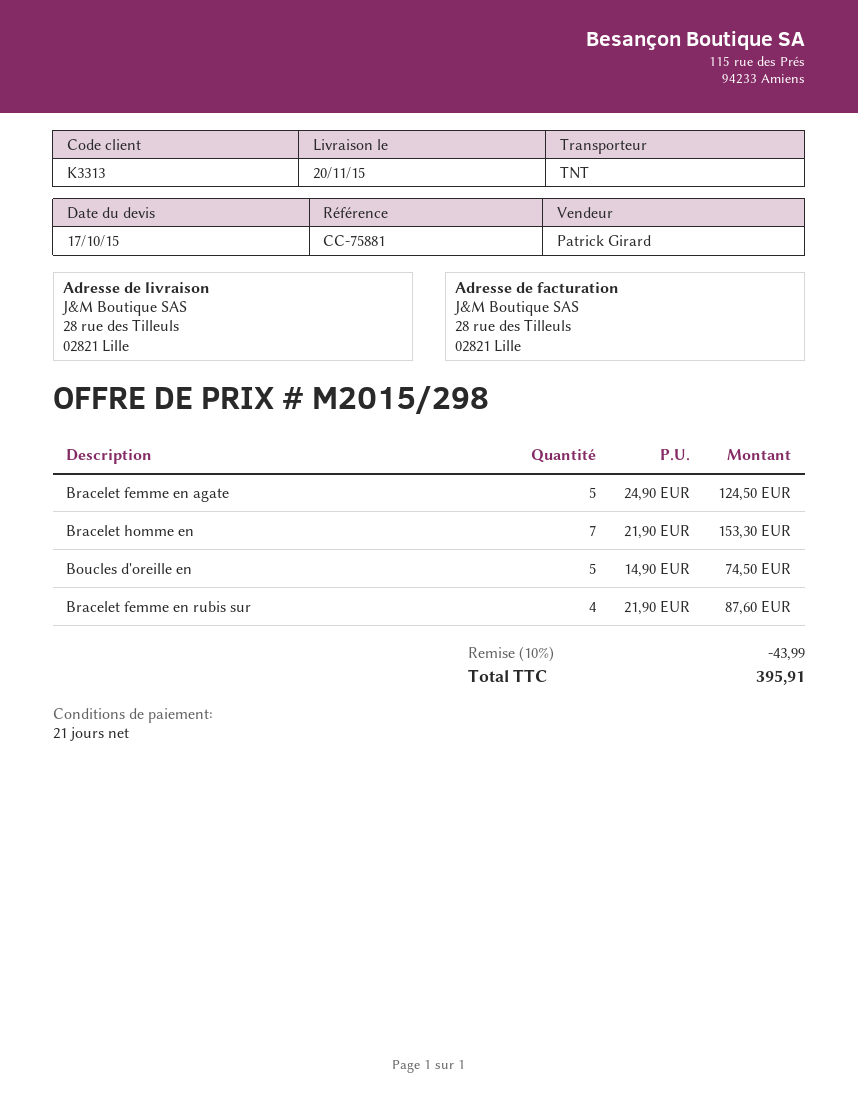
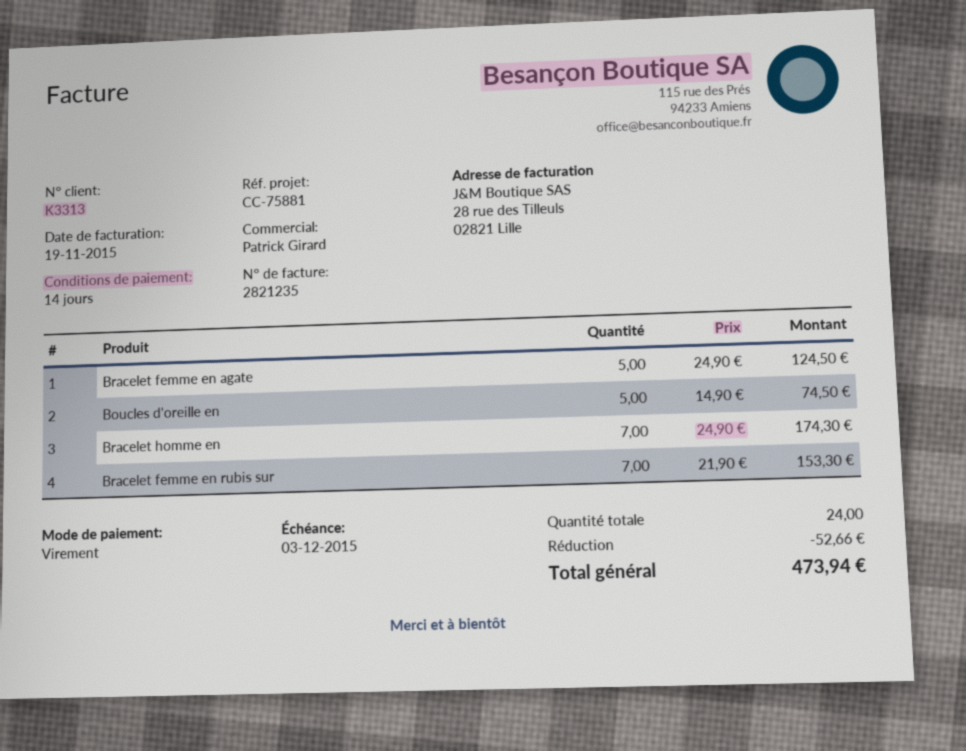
payment terms: 21 days -> 14 days
Bracelet homme en: 7 x 21.90 = 153.30 -> 7 x 24.90 = 174.30
Bracelet femme en rubis sur: 4 x 21.90 = 87.60 -> 7 x 21.90 = 153.30
discount: 43.99 -> 52.66
total: 395.91 -> 473.94

